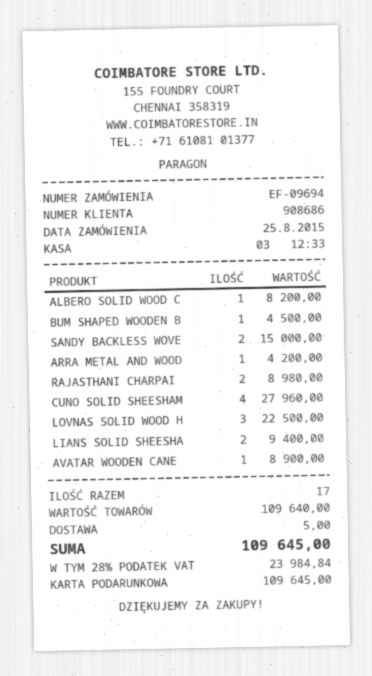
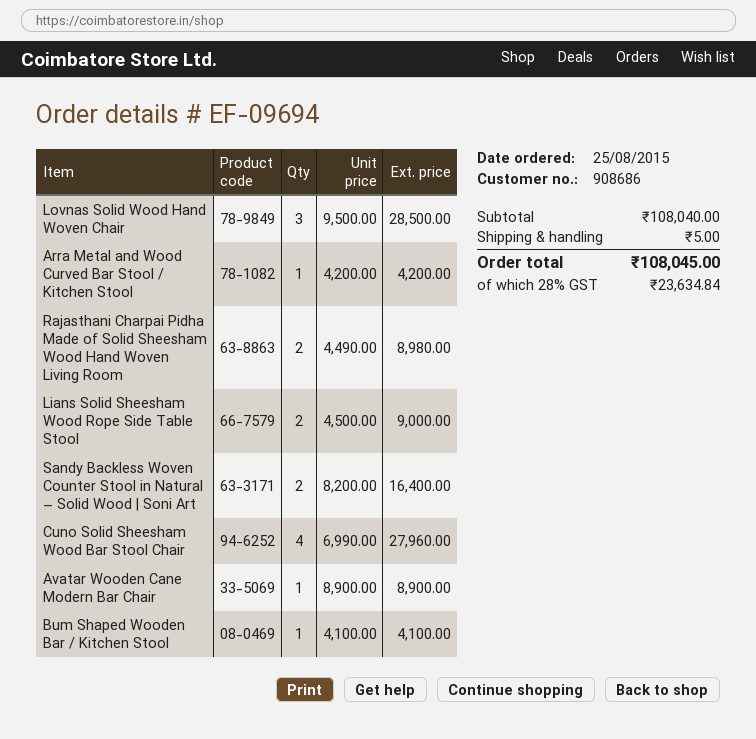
ALBERO SOLID WOOD C: 1 for 8200.00 -> none
BUM SHAPED WOODEN B: 1 for 4500.00 -> 1 for 4100.00
SANDY BACKLESS WOVE: 2 for 15000.00 -> 2 for 16400.00
LOVNAS SOLID WOOD H: 3 for 22500.00 -> 3 for 28500.00
LIANS SOLID SHEESHA: 2 for 9400.00 -> 2 for 9000.00
subtotal: 109640.00 -> 108040.00
tax: 28% = 23984.84 -> 28% = 23634.84
total: 109645.00 -> 108045.00

